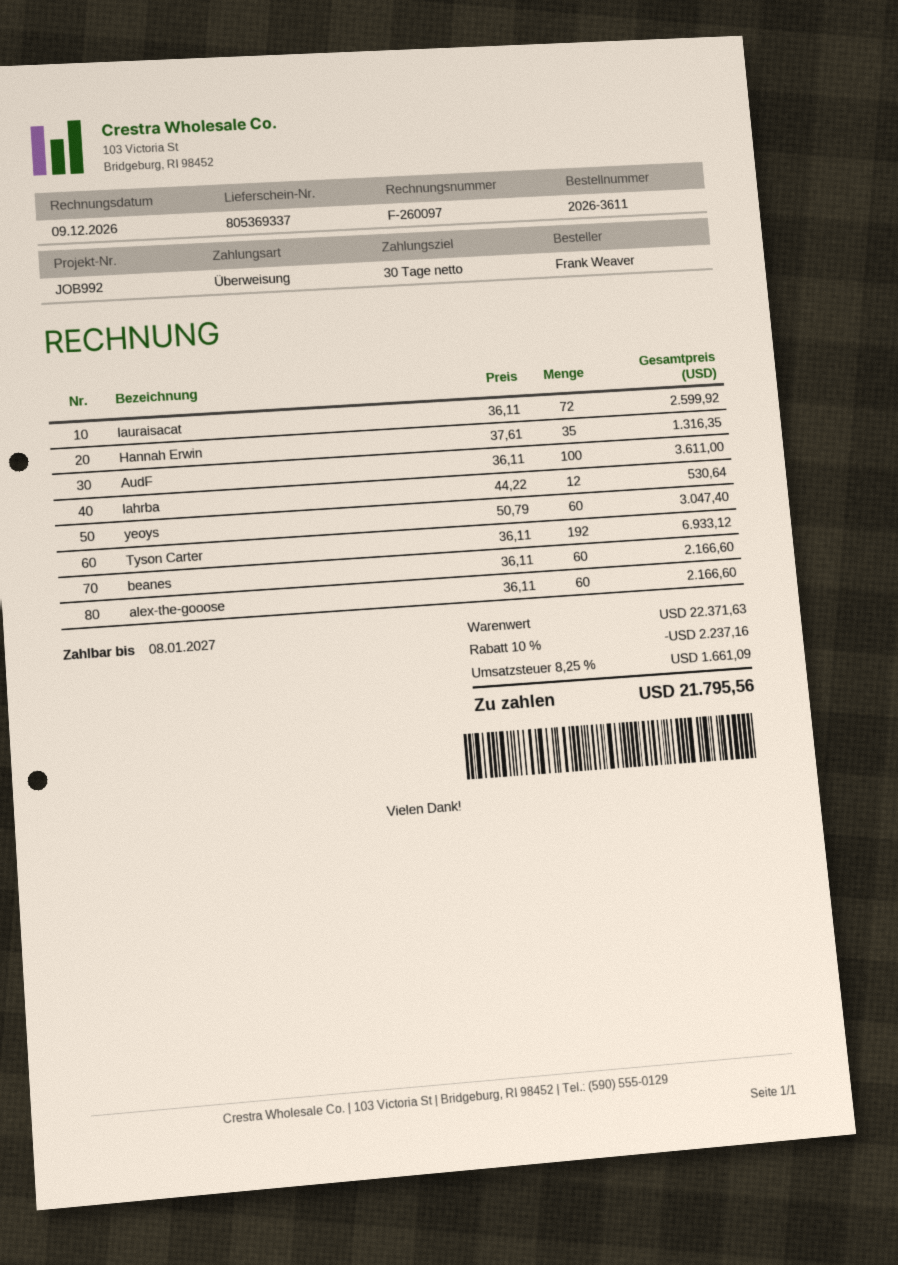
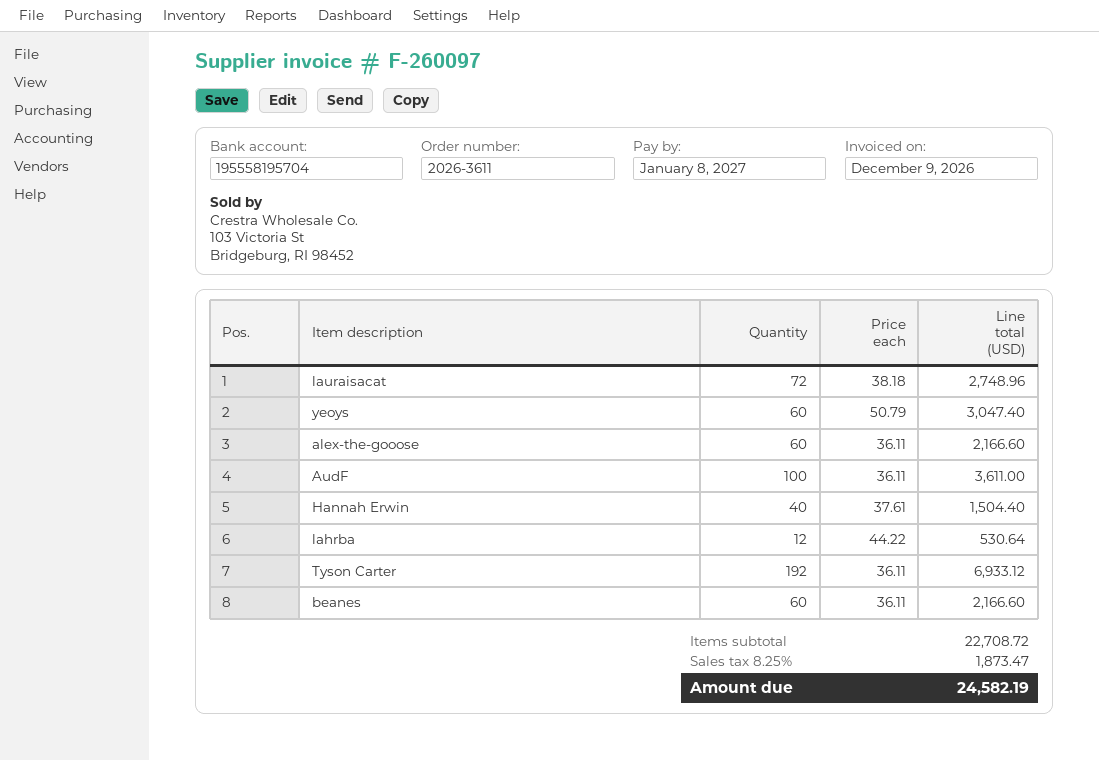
lauraisacat: 72 x 36.11 = 2599.92 -> 72 x 38.18 = 2748.96
Hannah Erwin: 35 x 37.61 = 1316.35 -> 40 x 37.61 = 1504.40
subtotal: 22371.63 -> 22708.72
discount: 10% = 2237.16 -> none
tax: 8.25% = 1661.09 -> 8.25% = 1873.47
total: 21795.56 -> 24582.19

